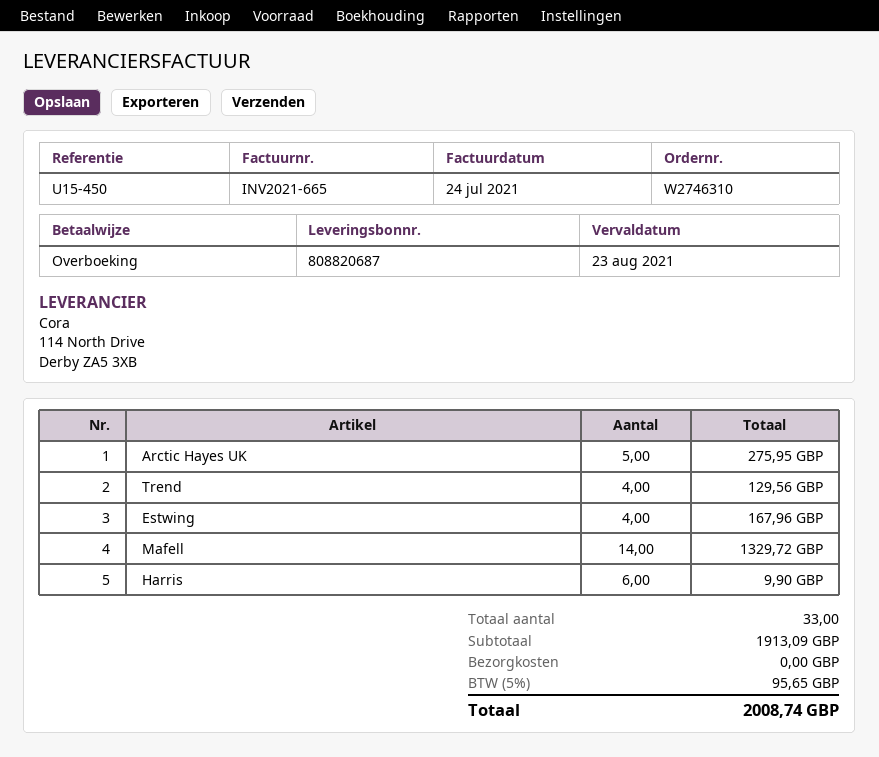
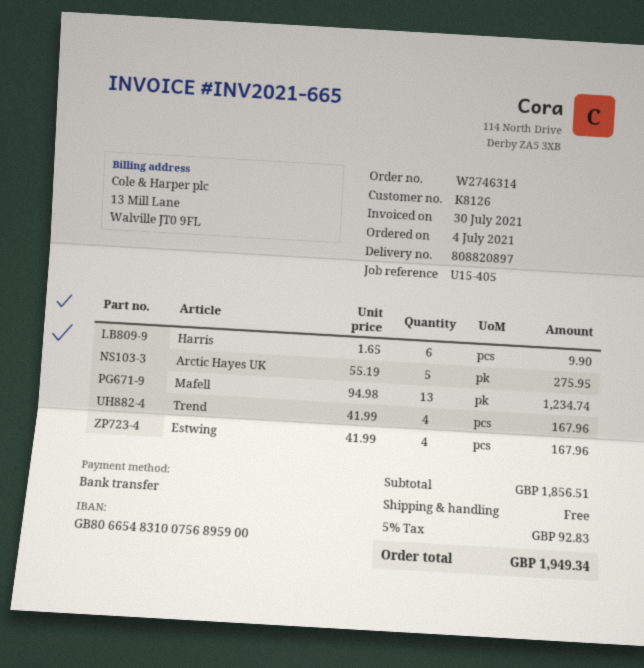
order number: W2746310 -> W2746314
delivery note number: 808820687 -> 808820897
invoice date: 2021-07-24 -> 2021-07-30
reference: U15-450 -> U15-405
Trend: 4 for 129.56 -> 4 for 167.96
Mafell: 14 for 1329.72 -> 13 for 1234.74
subtotal: 1913.09 -> 1856.51
tax: 5% = 95.65 -> 5% = 92.83
total: 2008.74 -> 1949.34

